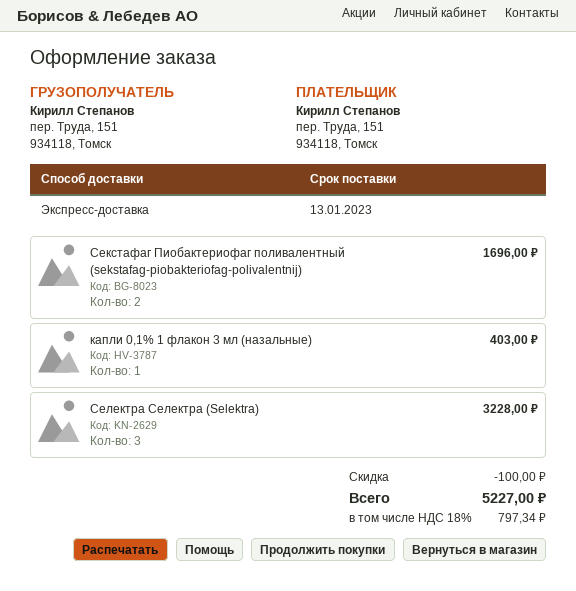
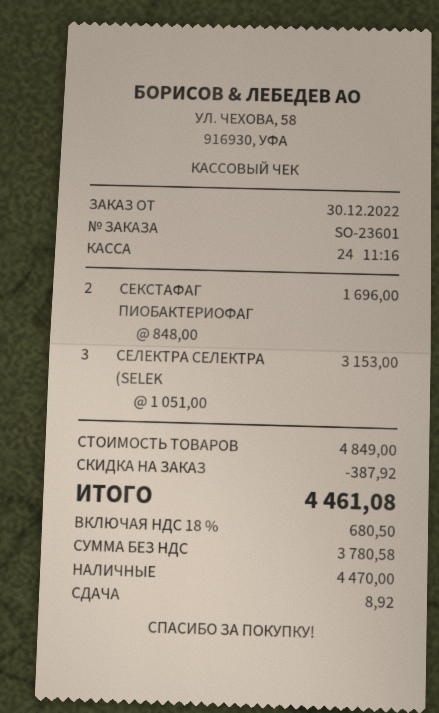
капли 0,1% 1 флакон 3 мл (назальные): 1 for 403.00 -> none
Селектра Селектра (Selektra): 3 for 3228.00 -> 3 for 3153.00
discount: 100.00 -> 387.92
tax: 18% = 797.34 -> 18% = 680.50
total: 5227.00 -> 4461.08

